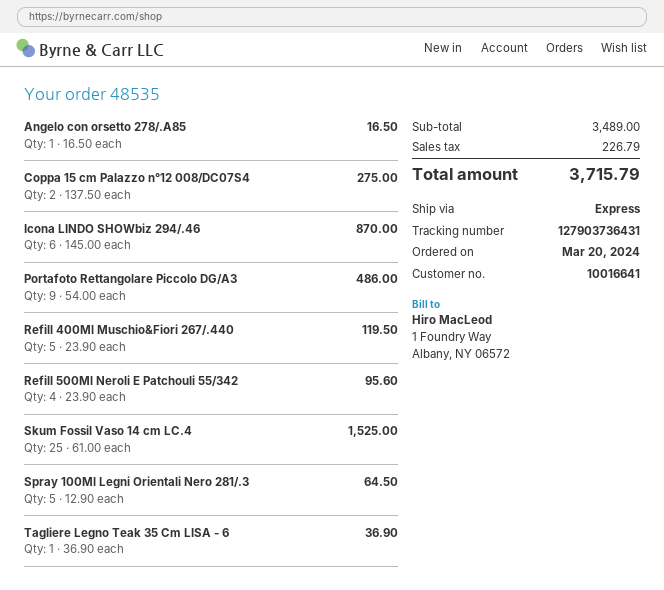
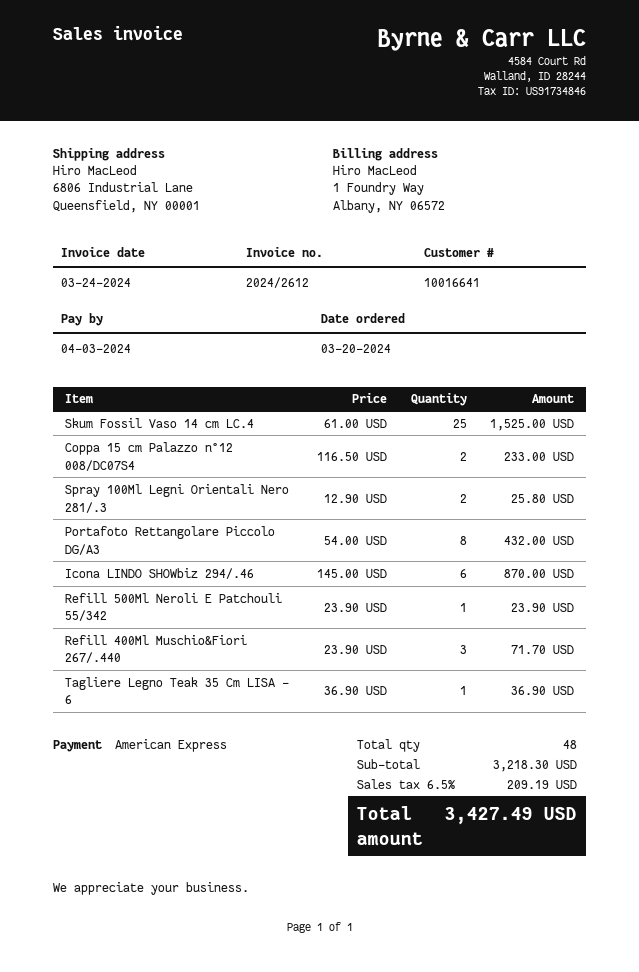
Angelo con orsetto 278/.A85: 1 x 16.50 = 16.50 -> none
Coppa 15 cm Palazzo n°12 008/DC07S4: 2 x 137.50 = 275.00 -> 2 x 116.50 = 233.00
Portafoto Rettangolare Piccolo DG/A3: 9 x 54.00 = 486.00 -> 8 x 54.00 = 432.00
Refill 400Ml Muschio&Fiori 267/.440: 5 x 23.90 = 119.50 -> 3 x 23.90 = 71.70
Refill 500Ml Neroli E Patchouli 55/342: 4 x 23.90 = 95.60 -> 1 x 23.90 = 23.90
Spray 100Ml Legni Orientali Nero 281/.3: 5 x 12.90 = 64.50 -> 2 x 12.90 = 25.80
subtotal: 3489.00 -> 3218.30
tax: 226.79 -> 209.19
total: 3715.79 -> 3427.49

